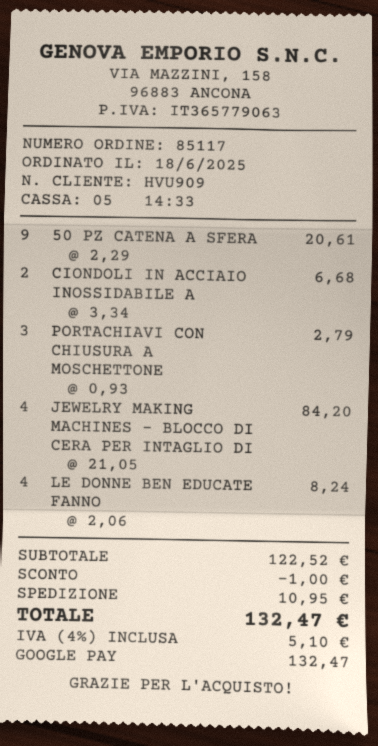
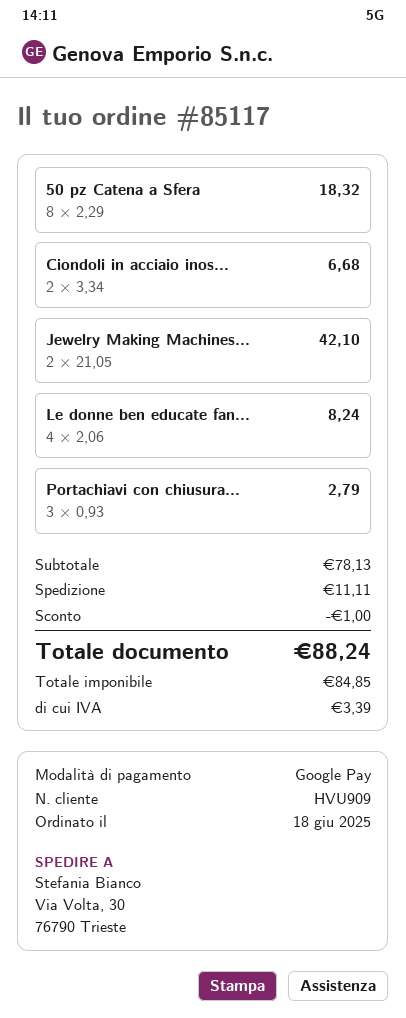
50 PZ CATENA A SFERA: 9 x 2.29 = 20.61 -> 8 x 2.29 = 18.32
JEWELRY MAKING MACHINES - BLOCCO DI CERA PER INTAGLIO DI: 4 x 21.05 = 84.20 -> 2 x 21.05 = 42.10
subtotal: 122.52 -> 78.13
shipping: 10.95 -> 11.11
tax: 5.10 -> 3.39
total: 132.47 -> 88.24

